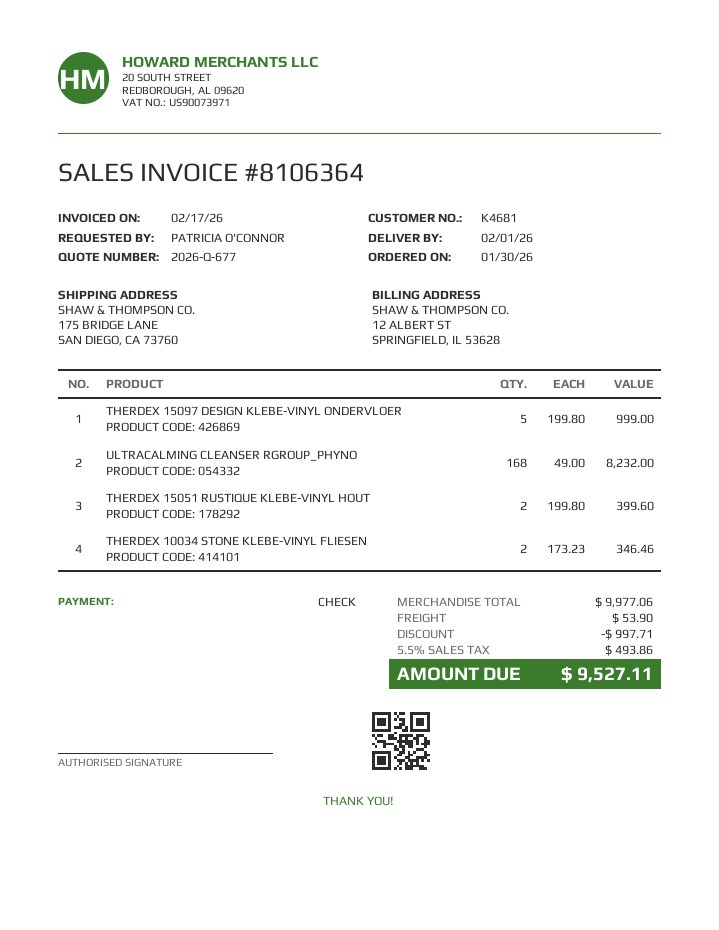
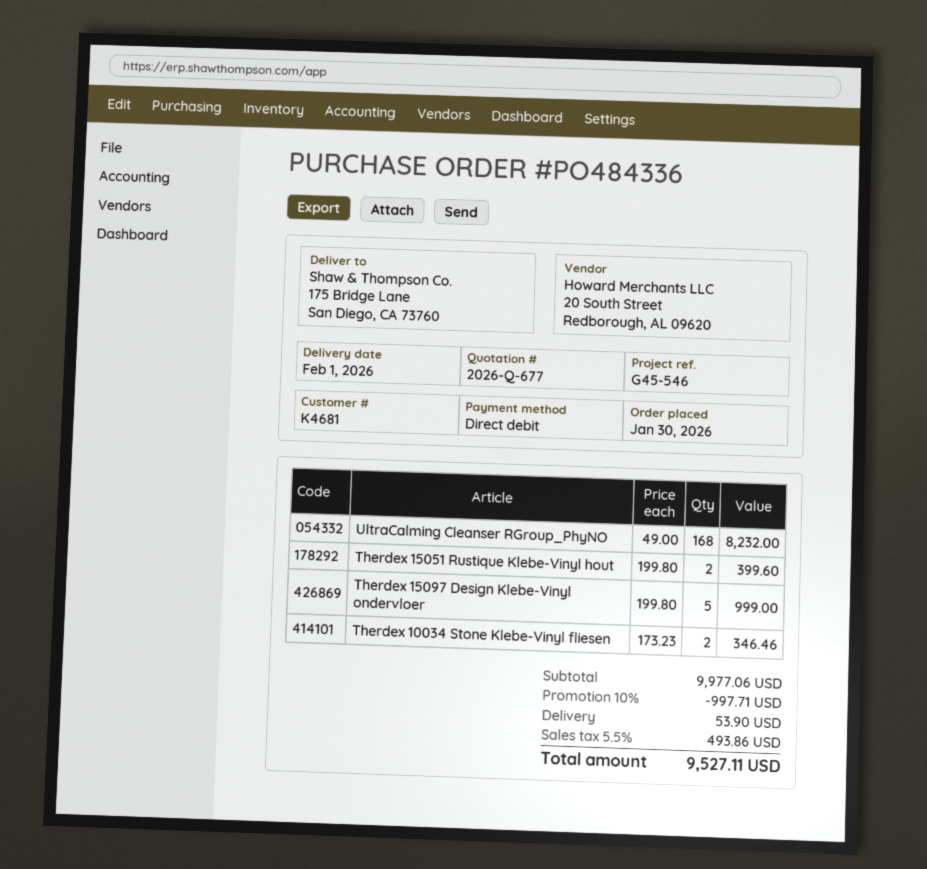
payment method: cheque -> direct debit

